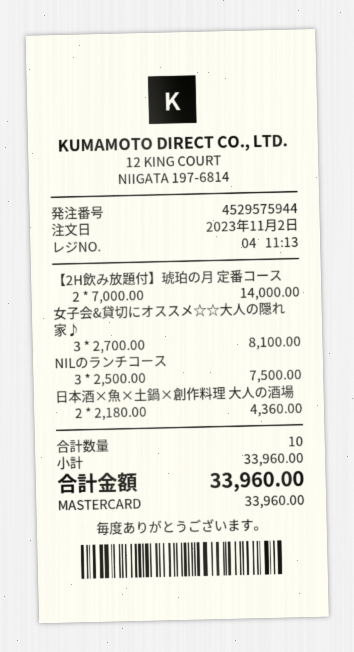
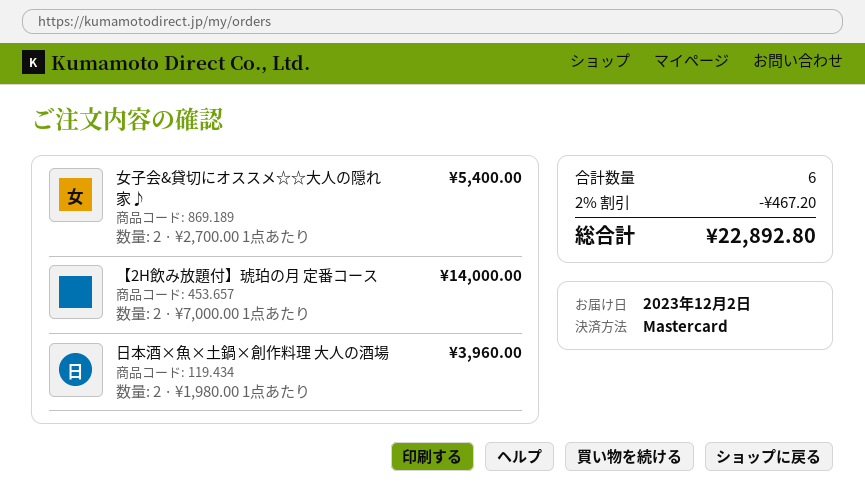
女子会&貸切にオススメ☆☆大人の隠れ家♪: 3 x 2700.00 = 8100.00 -> 2 x 2700.00 = 5400.00
NILのランチコース: 3 x 2500.00 = 7500.00 -> none
日本酒×魚×土鍋×創作料理 大人の酒場: 2 x 2180.00 = 4360.00 -> 2 x 1980.00 = 3960.00
total quantity: 10 -> 6
discount: none -> 2% = 467.20
total: 33960.00 -> 22892.80

